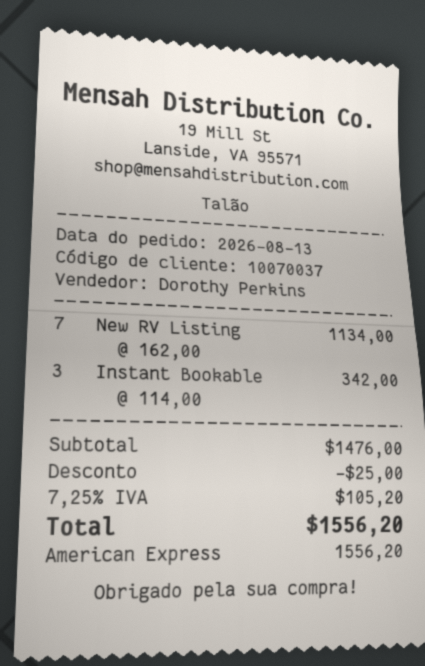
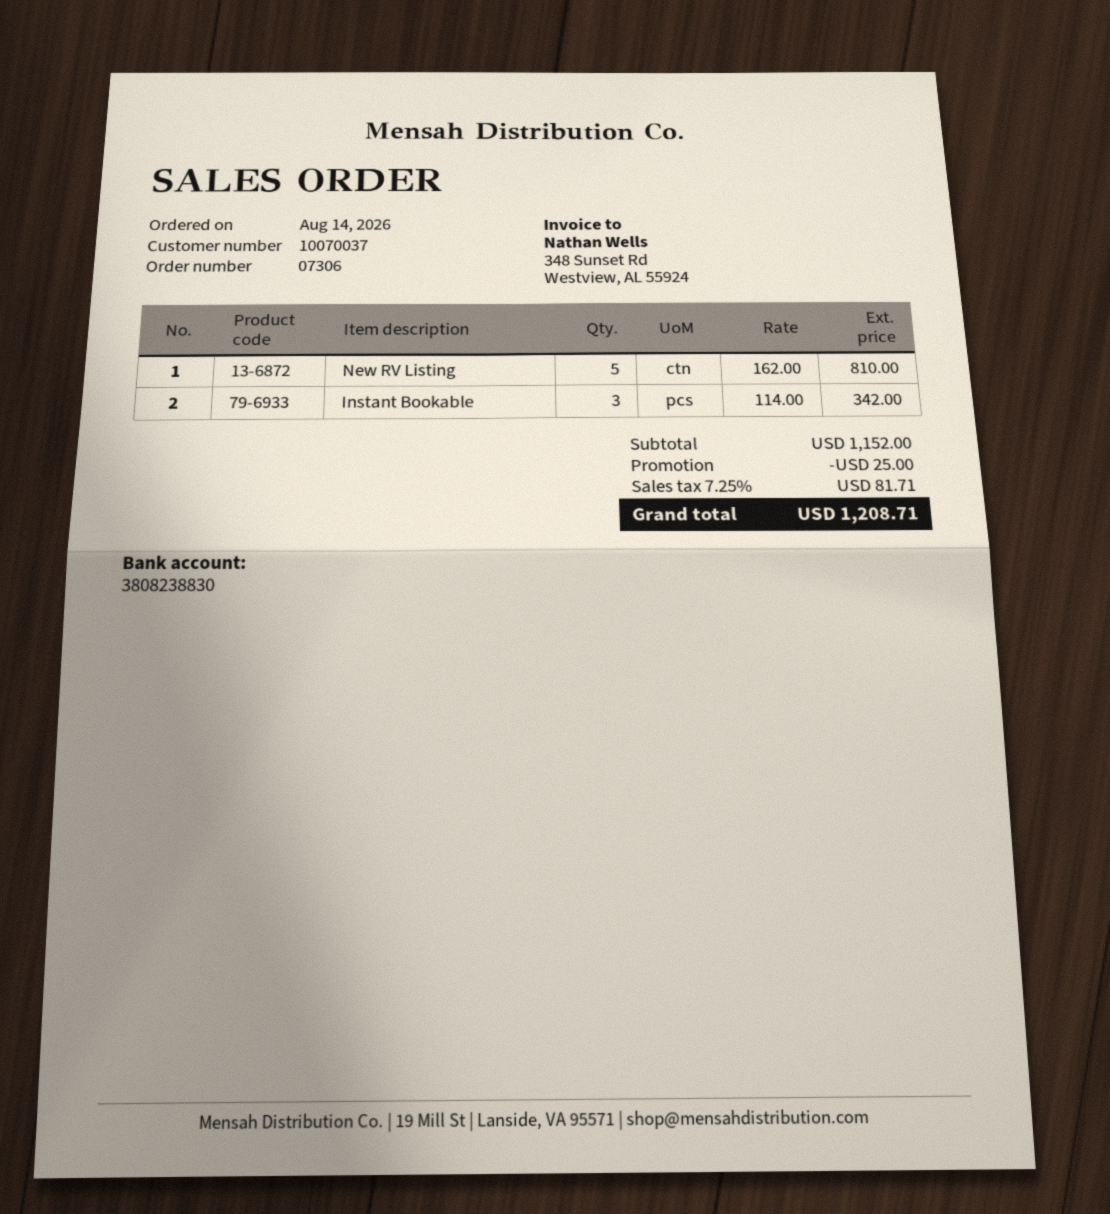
order date: 2026-08-13 -> 2026-08-14
New RV Listing: 7 x 162.00 = 1134.00 -> 5 x 162.00 = 810.00
subtotal: 1476.00 -> 1152.00
tax: 7.25% = 105.20 -> 7.25% = 81.71
total: 1556.20 -> 1208.71

